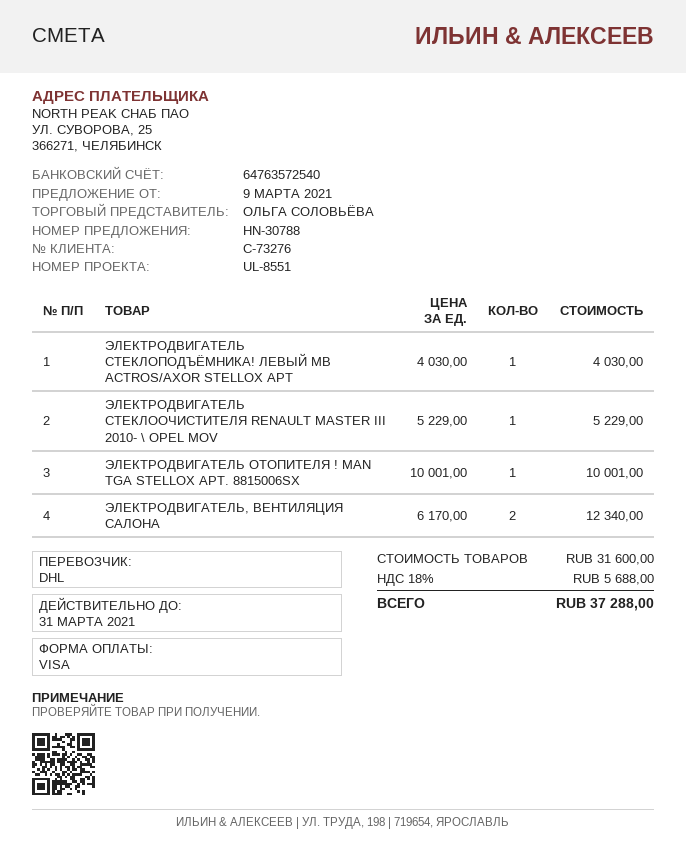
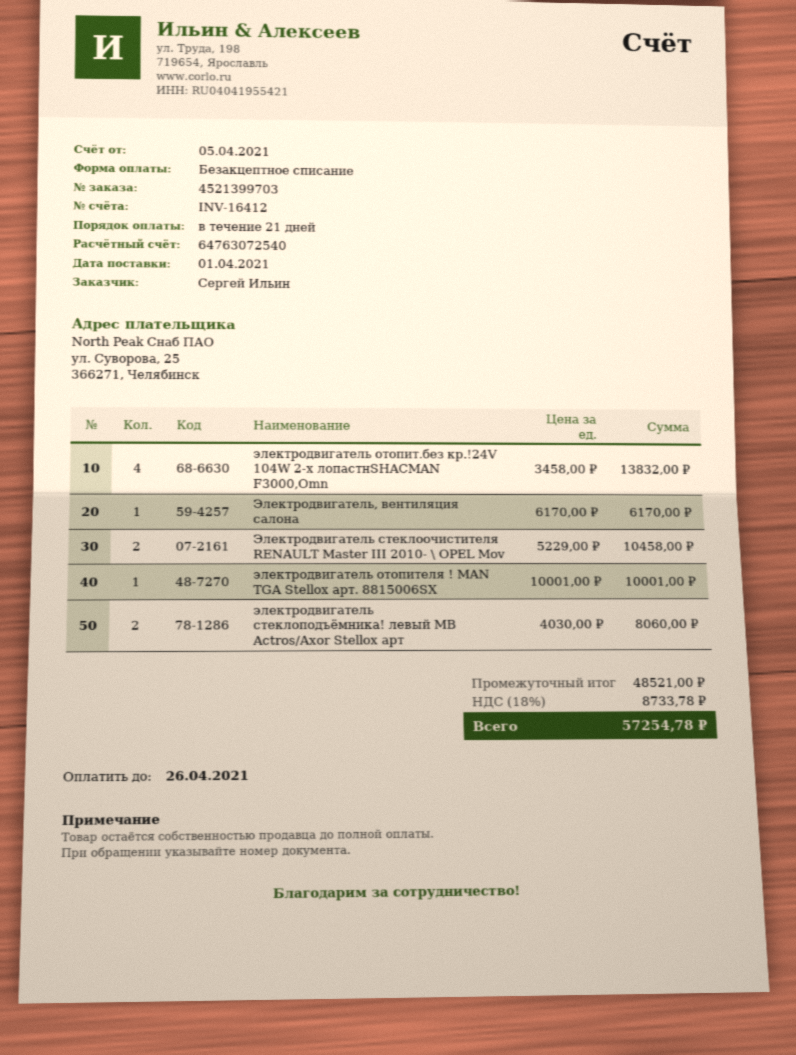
payment method: Visa -> direct debit
bank account: 64763572540 -> 64763072540
ЭЛЕКТРОДВИГАТЕЛЬ СТЕКЛОПОДЪЁМНИКА! ЛЕВЫЙ MB ACTROS/AXOR STELLOX АРТ: 1 x 4030.00 = 4030.00 -> 2 x 4030.00 = 8060.00
ЭЛЕКТРОДВИГАТЕЛЬ СТЕКЛООЧИСТИТЕЛЯ RENAULT MASTER III 2010- \ OPEL MOV: 1 x 5229.00 = 5229.00 -> 2 x 5229.00 = 10458.00
ЭЛЕКТРОДВИГАТЕЛЬ, ВЕНТИЛЯЦИЯ САЛОНА: 2 x 6170.00 = 12340.00 -> 1 x 6170.00 = 6170.00
электродвигатель отопит.без кр.!24V 104W 2-х лопастнSHACMAN F3000,Omn: none -> 4 x 3458.00 = 13832.00
subtotal: 31600.00 -> 48521.00
tax: 18% = 5688.00 -> 18% = 8733.78
total: 37288.00 -> 57254.78

